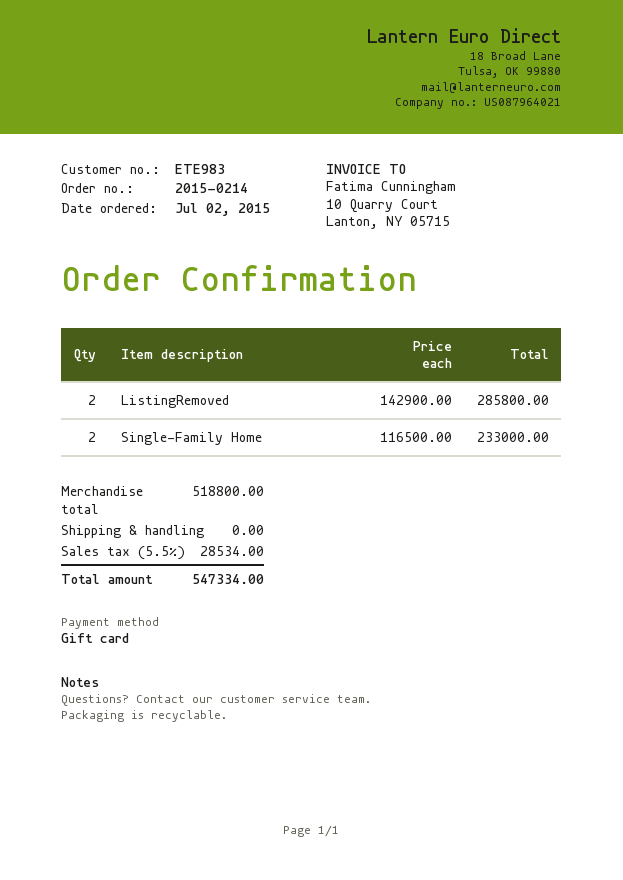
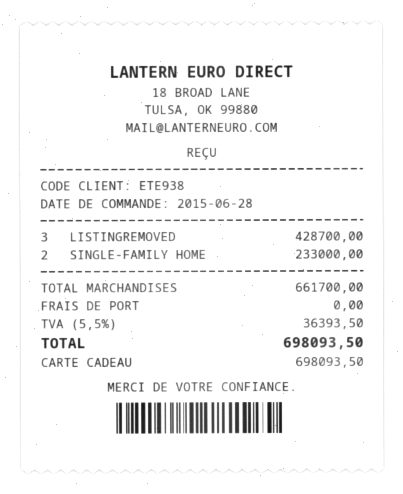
order date: 2015-07-02 -> 2015-06-28
customer number: ETE983 -> ETE938
ListingRemoved: 2 for 285800.00 -> 3 for 428700.00
subtotal: 518800.00 -> 661700.00
tax: 5.5% = 28534.00 -> 5.5% = 36393.50
total: 547334.00 -> 698093.50

